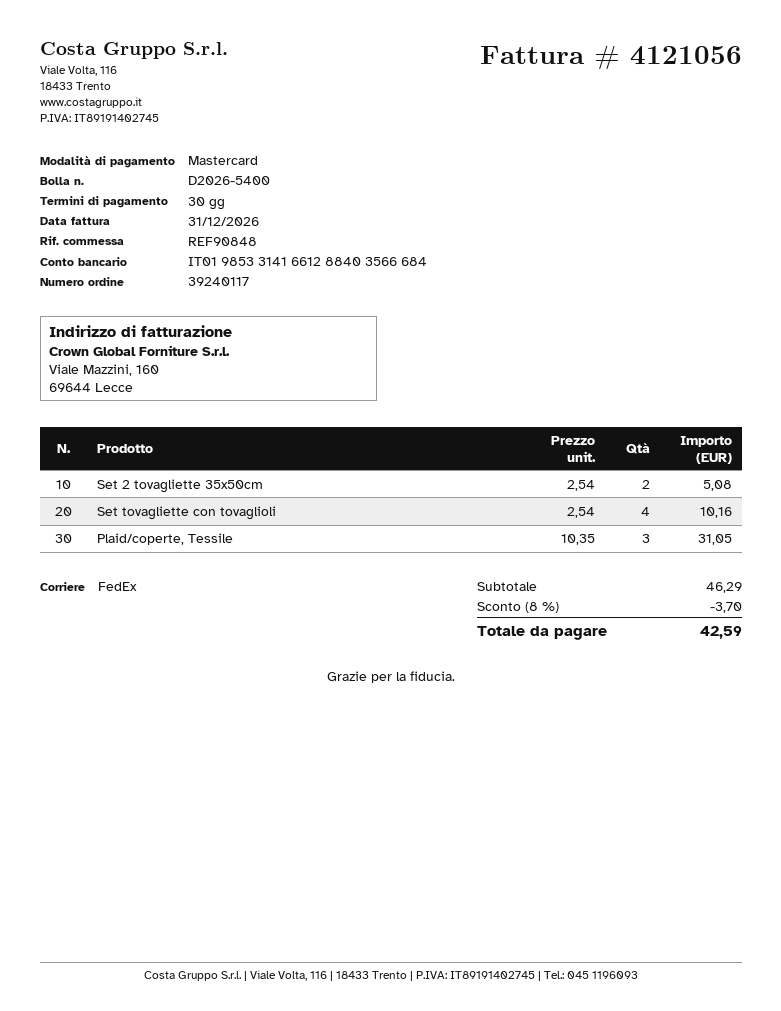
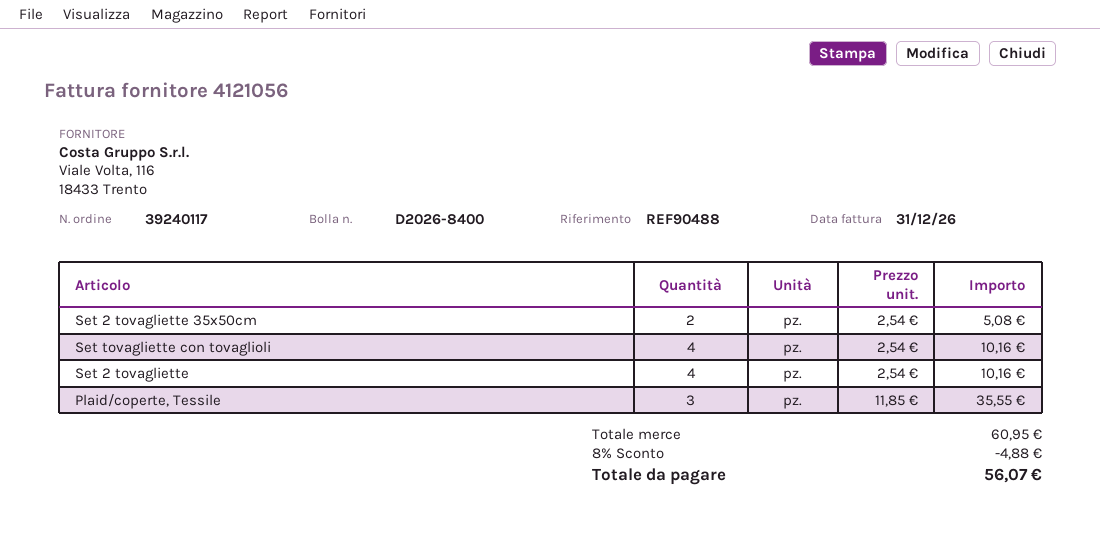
delivery note number: D2026-5400 -> D2026-8400
reference: REF90848 -> REF90488
Plaid/coperte, Tessile: 3 x 10.35 = 31.05 -> 3 x 11.85 = 35.55
Set 2 tovagliette: none -> 4 x 2.54 = 10.16
subtotal: 46.29 -> 60.95
discount: 8% = 3.70 -> 8% = 4.88
total: 42.59 -> 56.07

